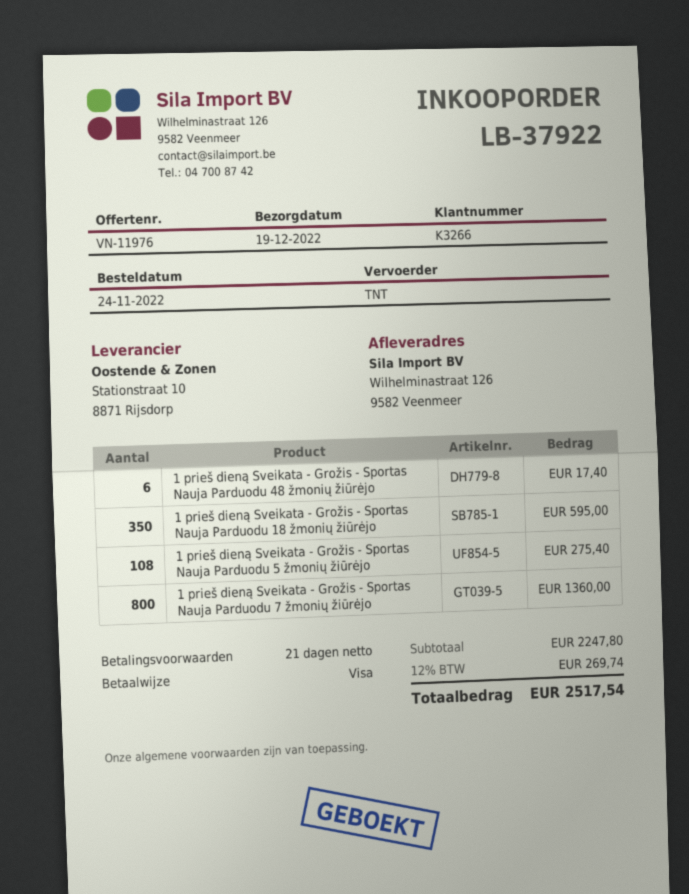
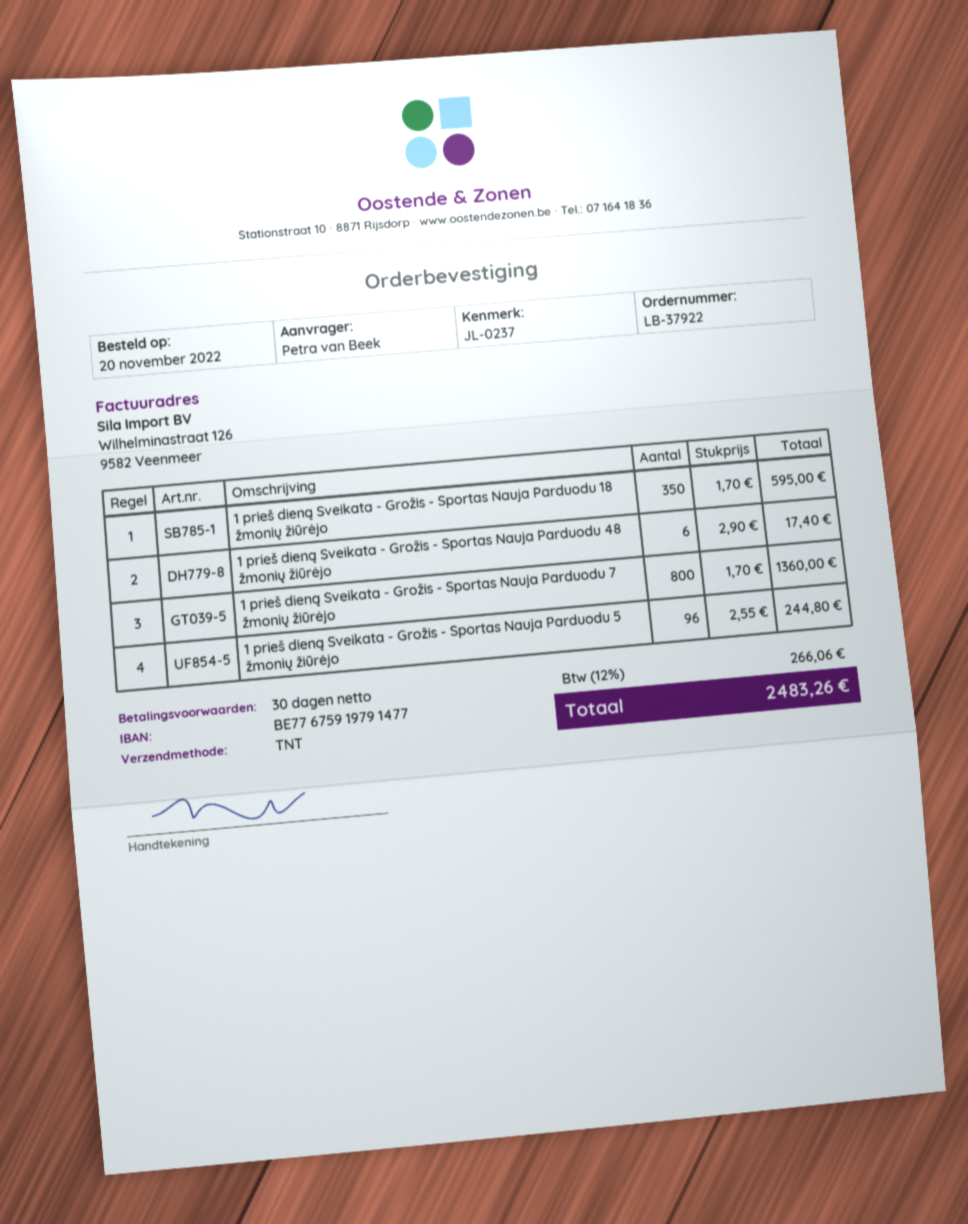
order date: 2022-11-24 -> 2022-11-20
payment terms: 21 days -> 30 days
1 prieš dieną Sveikata - Grožis - Sportas Nauja Parduodu 5 žmonių žiūrėjo: 108 for 275.40 -> 96 for 244.80
tax: 12% = 269.74 -> 12% = 266.06
total: 2517.54 -> 2483.26

